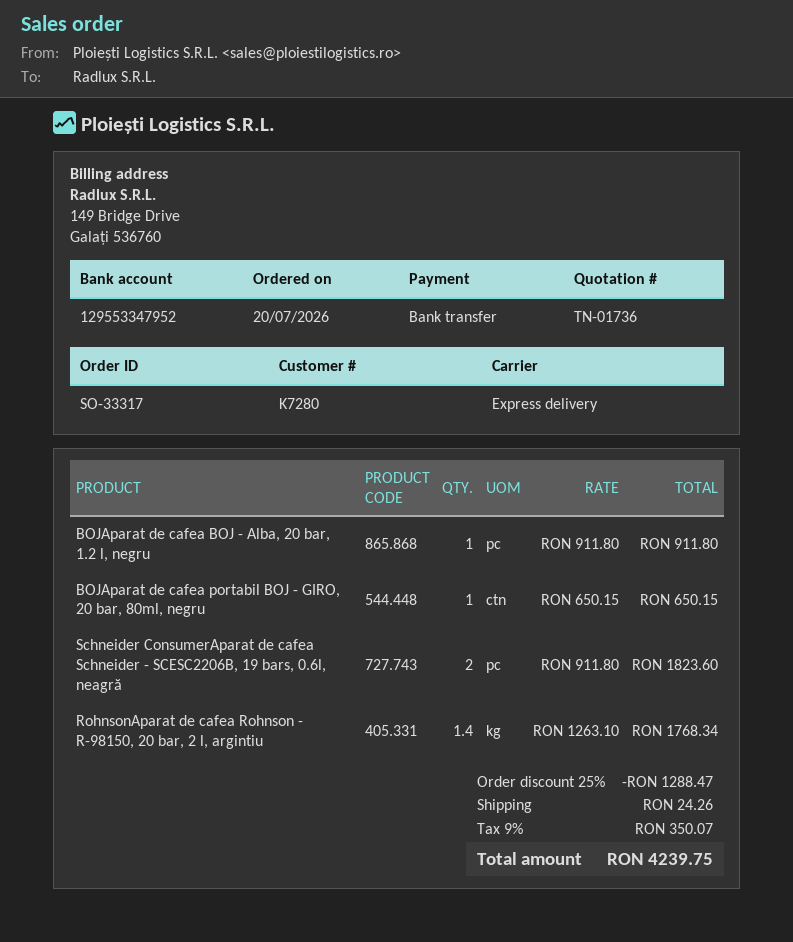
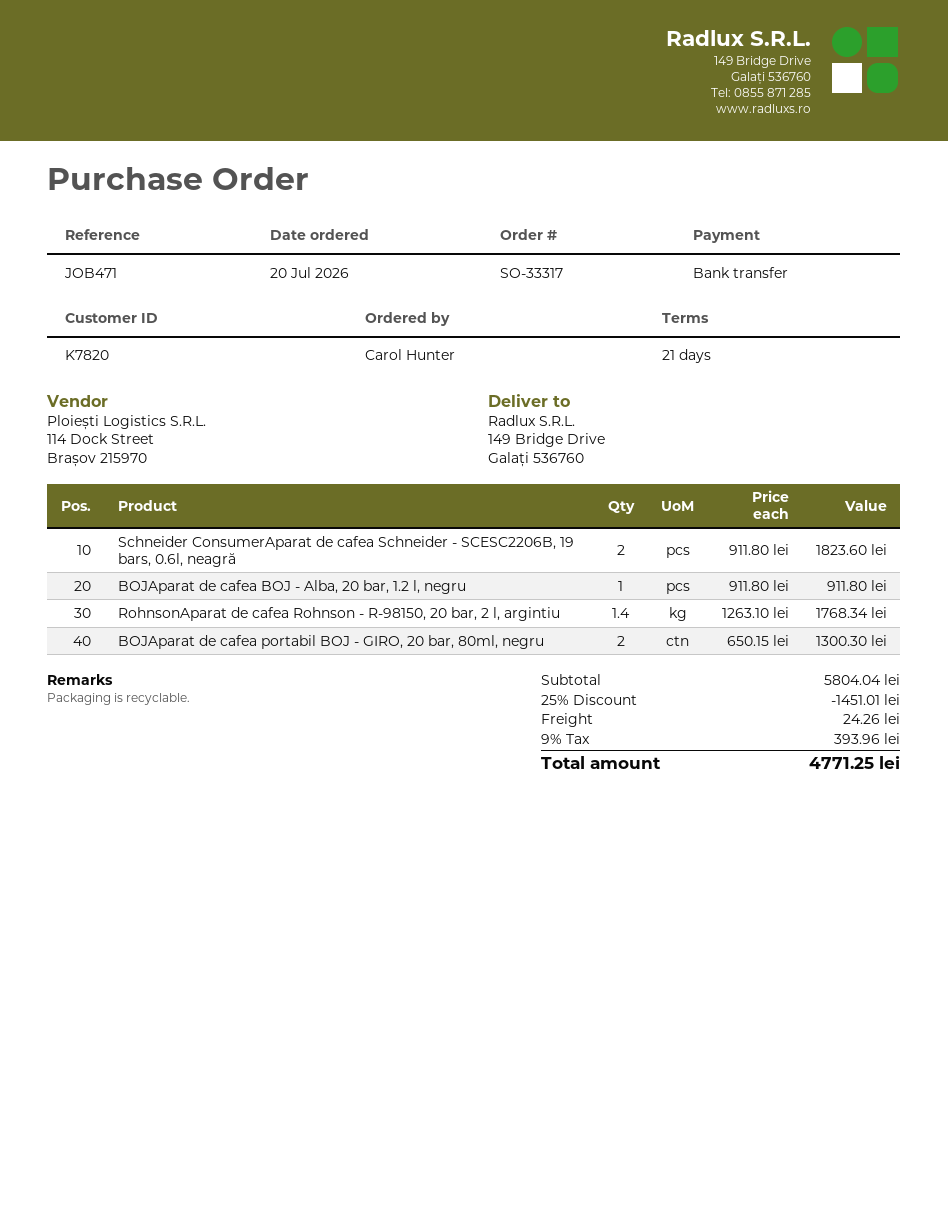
customer number: K7280 -> K7820
BOJAparat de cafea portabil BOJ - GIRO, 20 bar, 80ml, negru: 1 x 650.15 = 650.15 -> 2 x 650.15 = 1300.30
discount: 25% = 1288.47 -> 25% = 1451.01
tax: 9% = 350.07 -> 9% = 393.96
total: 4239.75 -> 4771.25

